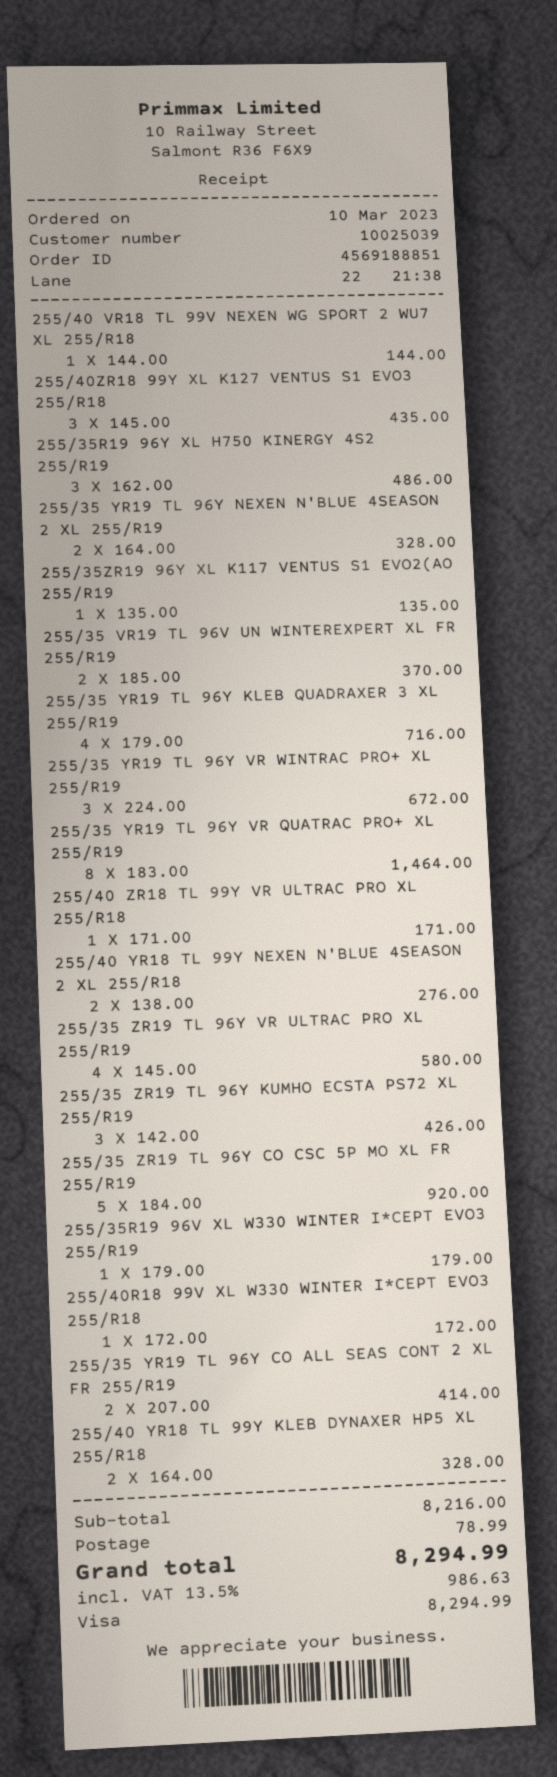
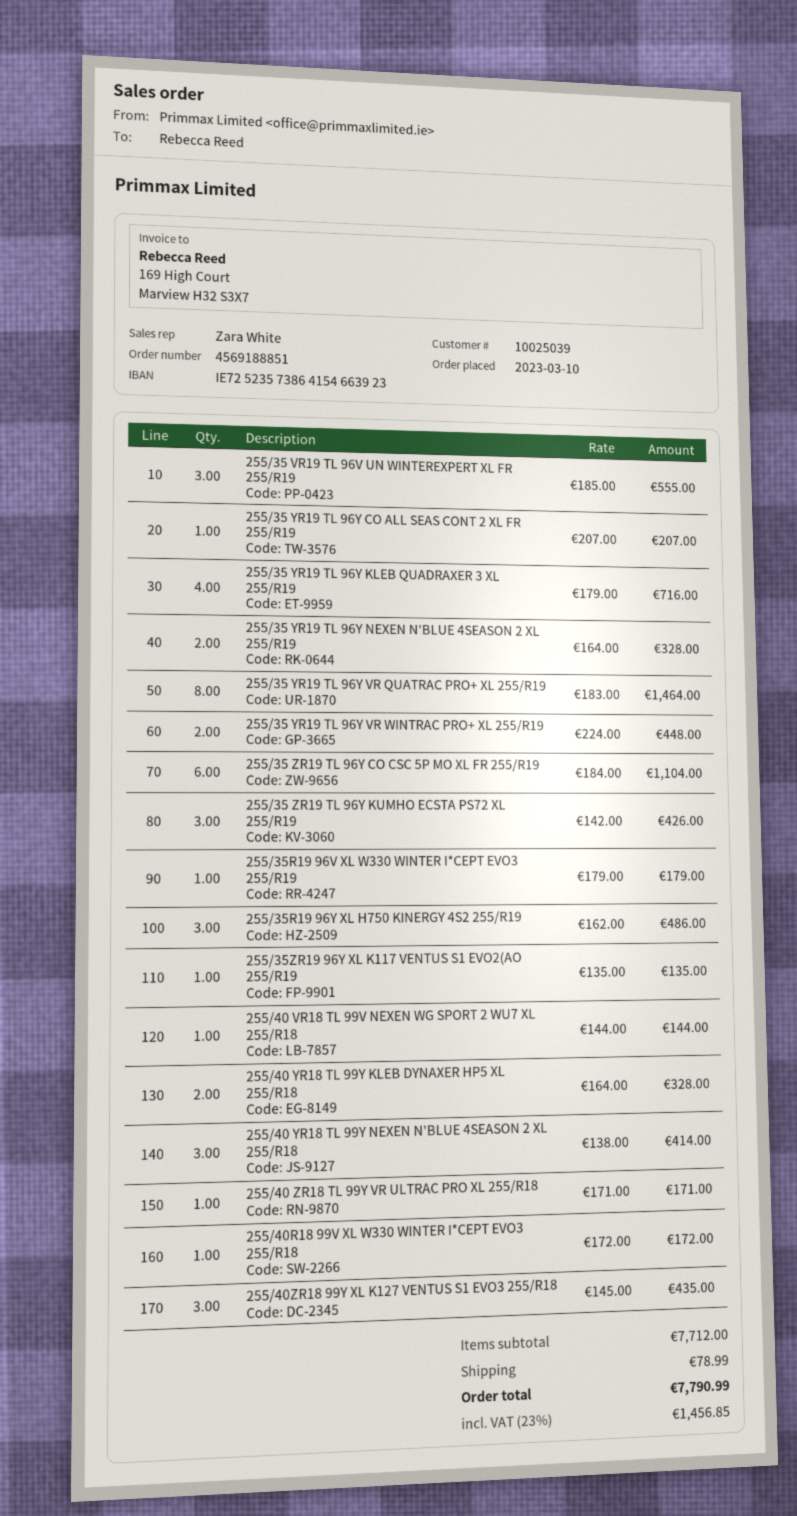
255/35 VR19 TL 96V UN WINTEREXPERT XL FR 255/R19: 2 x 185.00 = 370.00 -> 3 x 185.00 = 555.00
255/35 YR19 TL 96Y VR WINTRAC PRO+ XL 255/R19: 3 x 224.00 = 672.00 -> 2 x 224.00 = 448.00
255/40 YR18 TL 99Y NEXEN N'BLUE 4SEASON 2 XL 255/R18: 2 x 138.00 = 276.00 -> 3 x 138.00 = 414.00
255/35 ZR19 TL 96Y VR ULTRAC PRO XL 255/R19: 4 x 145.00 = 580.00 -> none
255/35 ZR19 TL 96Y CO CSC 5P MO XL FR 255/R19: 5 x 184.00 = 920.00 -> 6 x 184.00 = 1104.00
255/35 YR19 TL 96Y CO ALL SEAS CONT 2 XL FR 255/R19: 2 x 207.00 = 414.00 -> 1 x 207.00 = 207.00
subtotal: 8216.00 -> 7712.00
tax: 13.5% = 986.63 -> 23% = 1456.85
total: 8294.99 -> 7790.99

